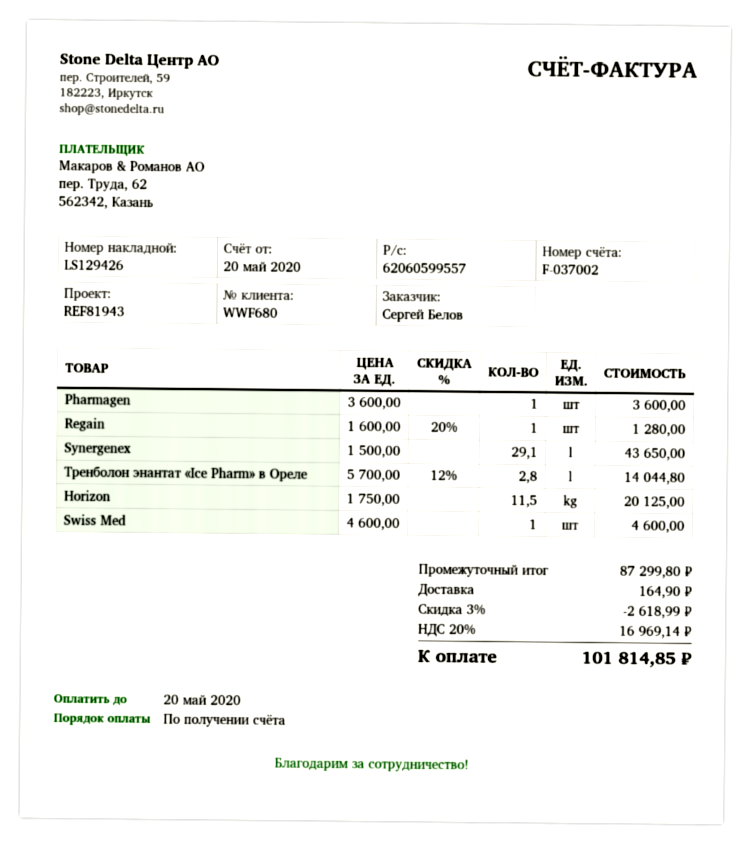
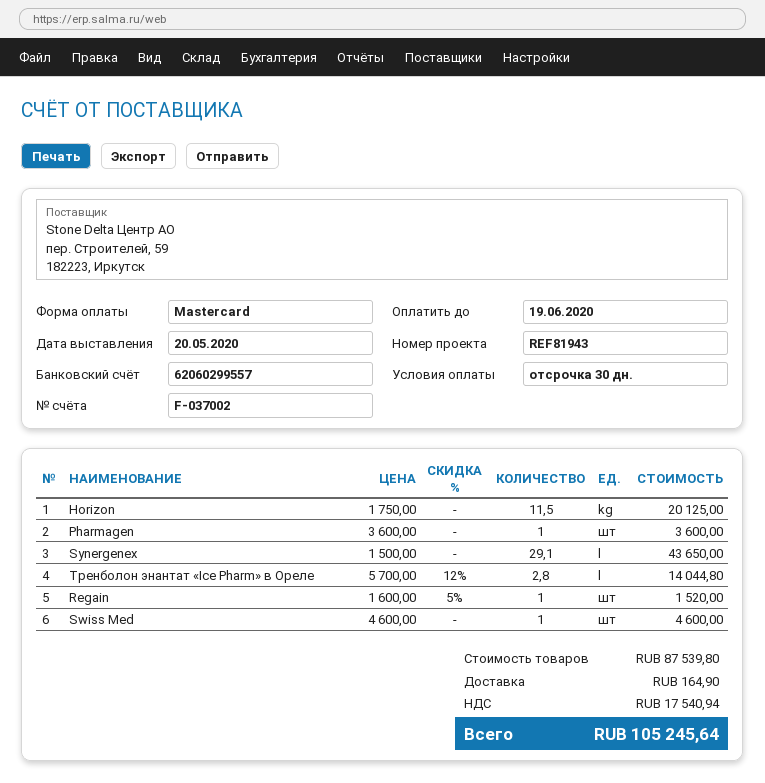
payment terms: on receipt -> 30 days
due date: 2020-05-20 -> 2020-06-19
bank account: 62060599557 -> 62060299557
Regain: 1 x 1600.00 - 20% = 1280.00 -> 1 x 1600.00 - 5% = 1520.00
subtotal: 87299.80 -> 87539.80
discount: 3% = 2618.99 -> none
tax: 16969.14 -> 17540.94
total: 101814.85 -> 105245.64

